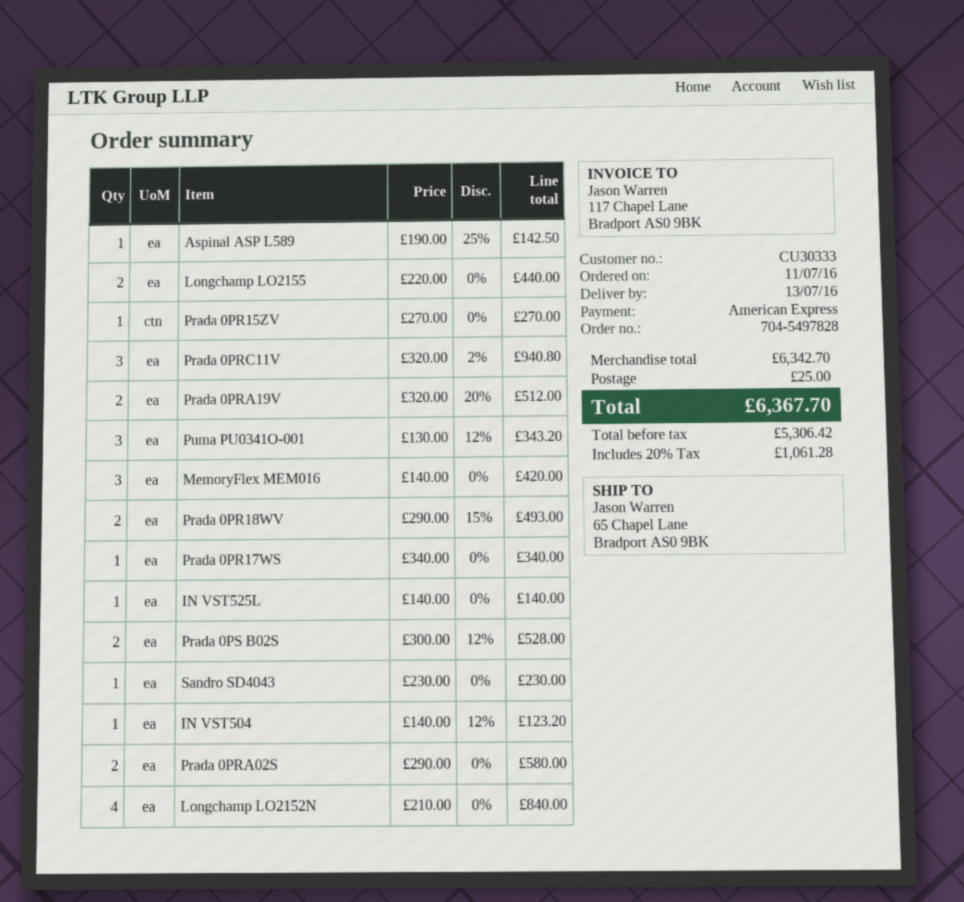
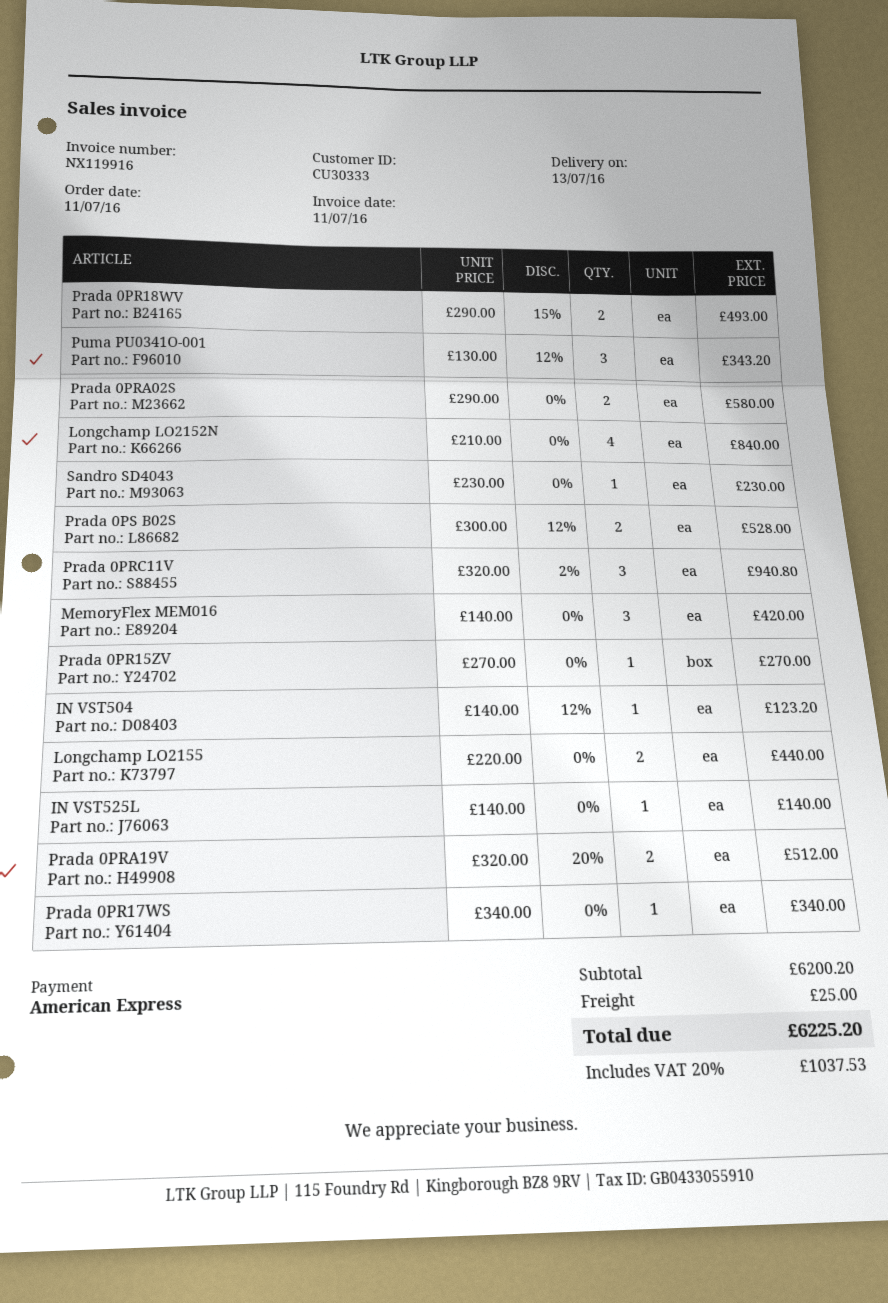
Aspinal ASP L589: 1 x 190.00 - 25% = 142.50 -> none
subtotal: 6342.70 -> 6200.20
tax: 20% = 1061.28 -> 20% = 1037.53
total: 6367.70 -> 6225.20

